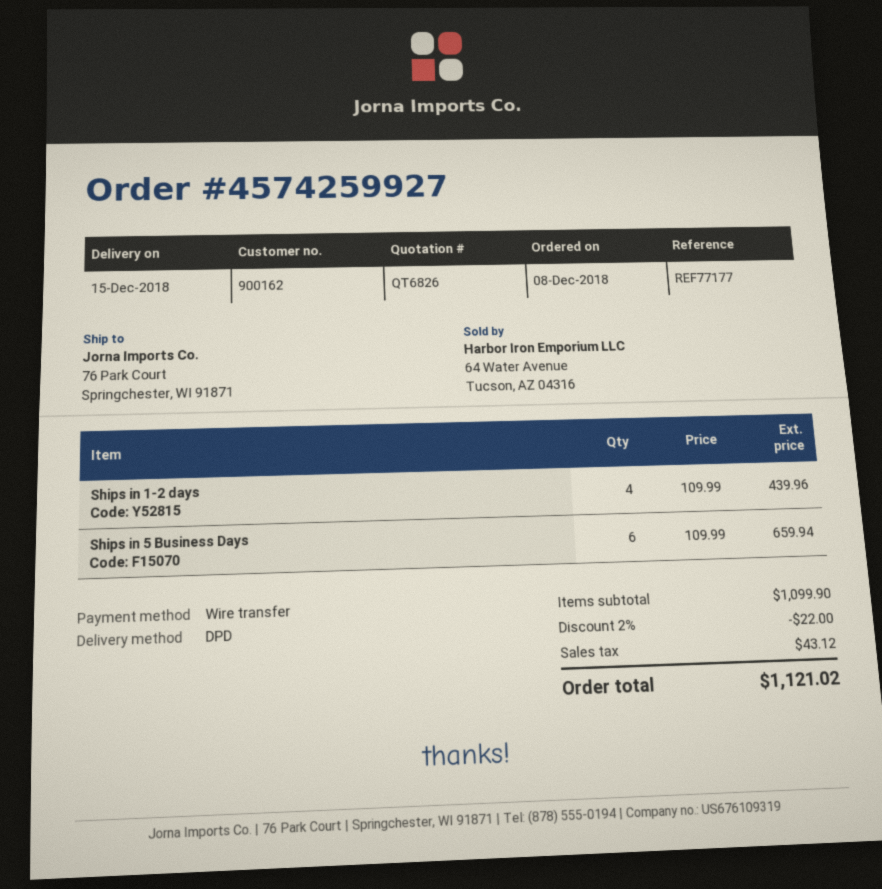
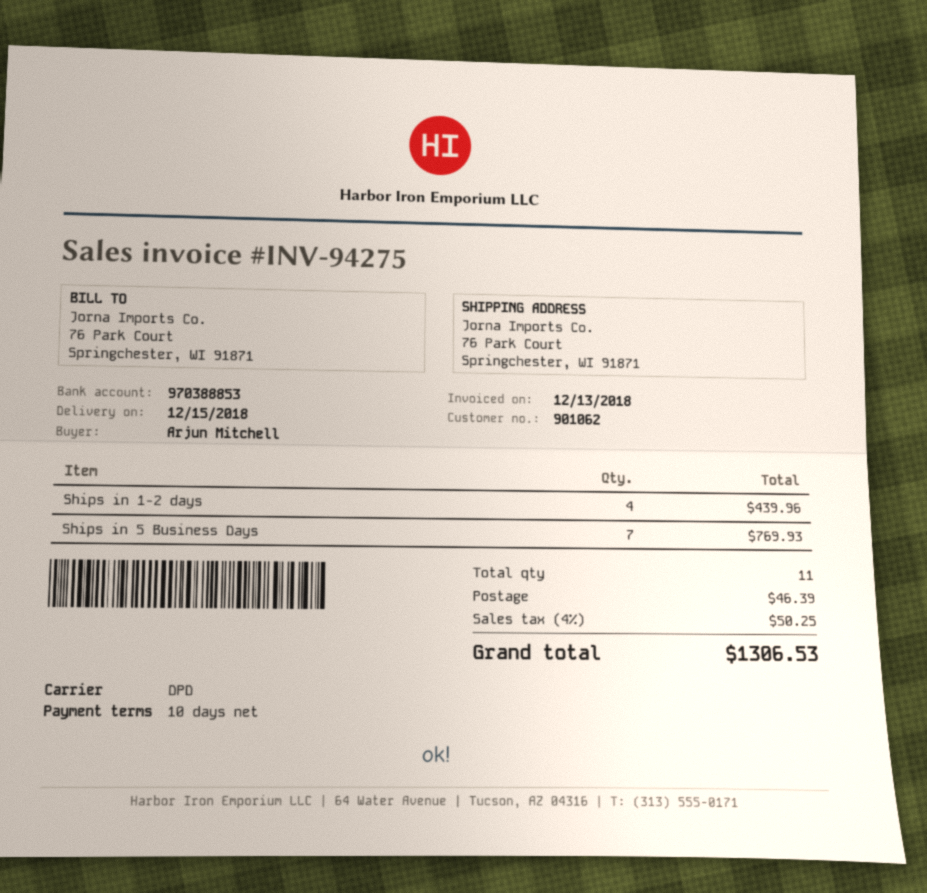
customer number: 900162 -> 901062
Ships in 5 Business Days: 6 for 659.94 -> 7 for 769.93
discount: 2% = 22.00 -> none
shipping: none -> 46.39
tax: 43.12 -> 50.25
total: 1121.02 -> 1306.53

